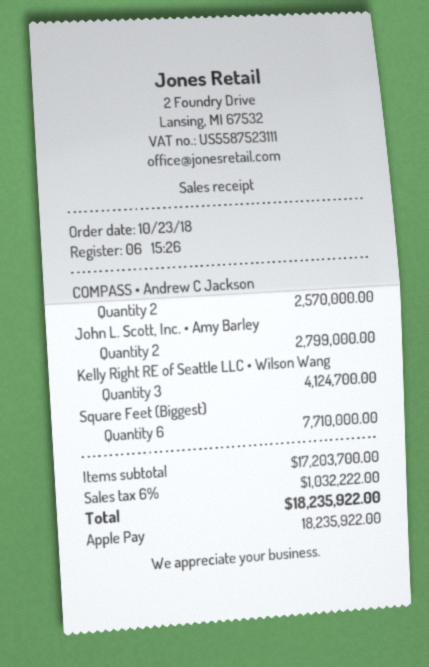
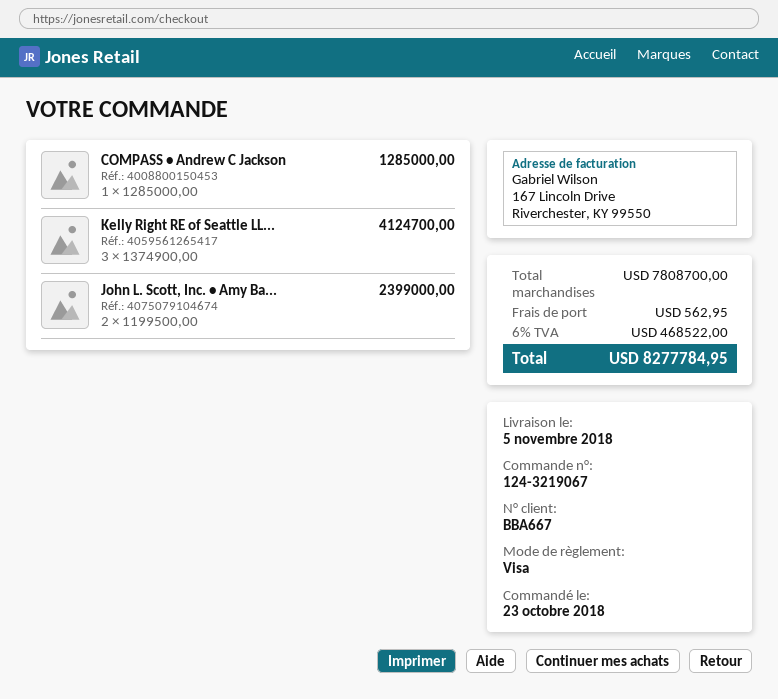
payment method: Apple Pay -> Visa
COMPASS • Andrew C Jackson: 2 for 2570000.00 -> 1 for 1285000.00
John L. Scott, Inc. • Amy Barley: 2 for 2799000.00 -> 2 for 2399000.00
Square Feet (Biggest): 6 for 7710000.00 -> none
subtotal: 17203700.00 -> 7808700.00
shipping: none -> 562.95
tax: 6% = 1032222.00 -> 6% = 468522.00
total: 18235922.00 -> 8277784.95

